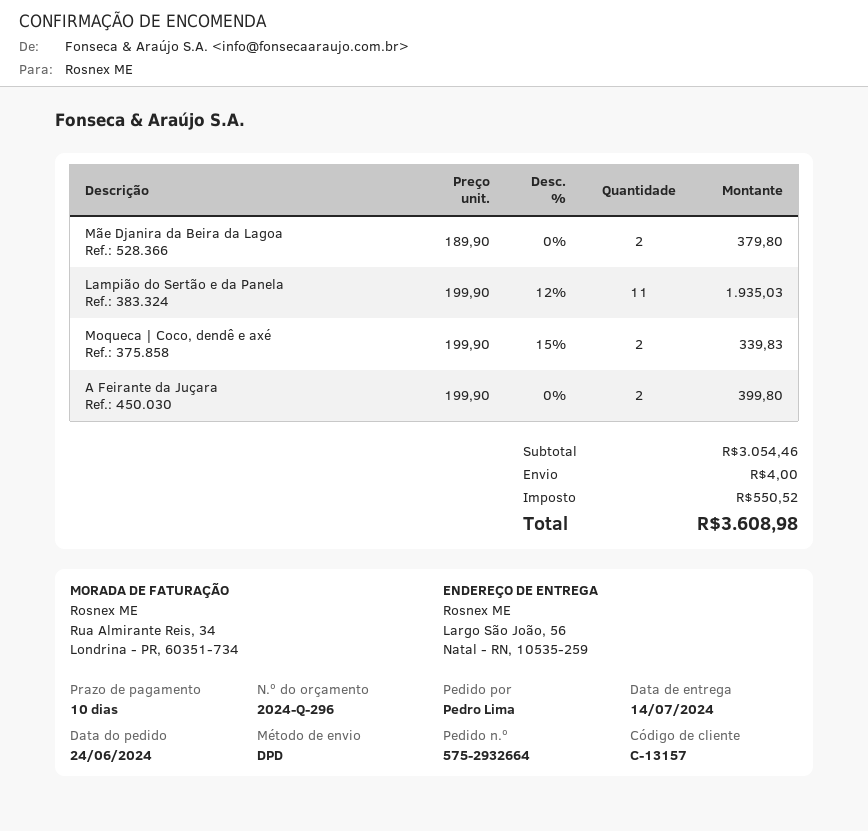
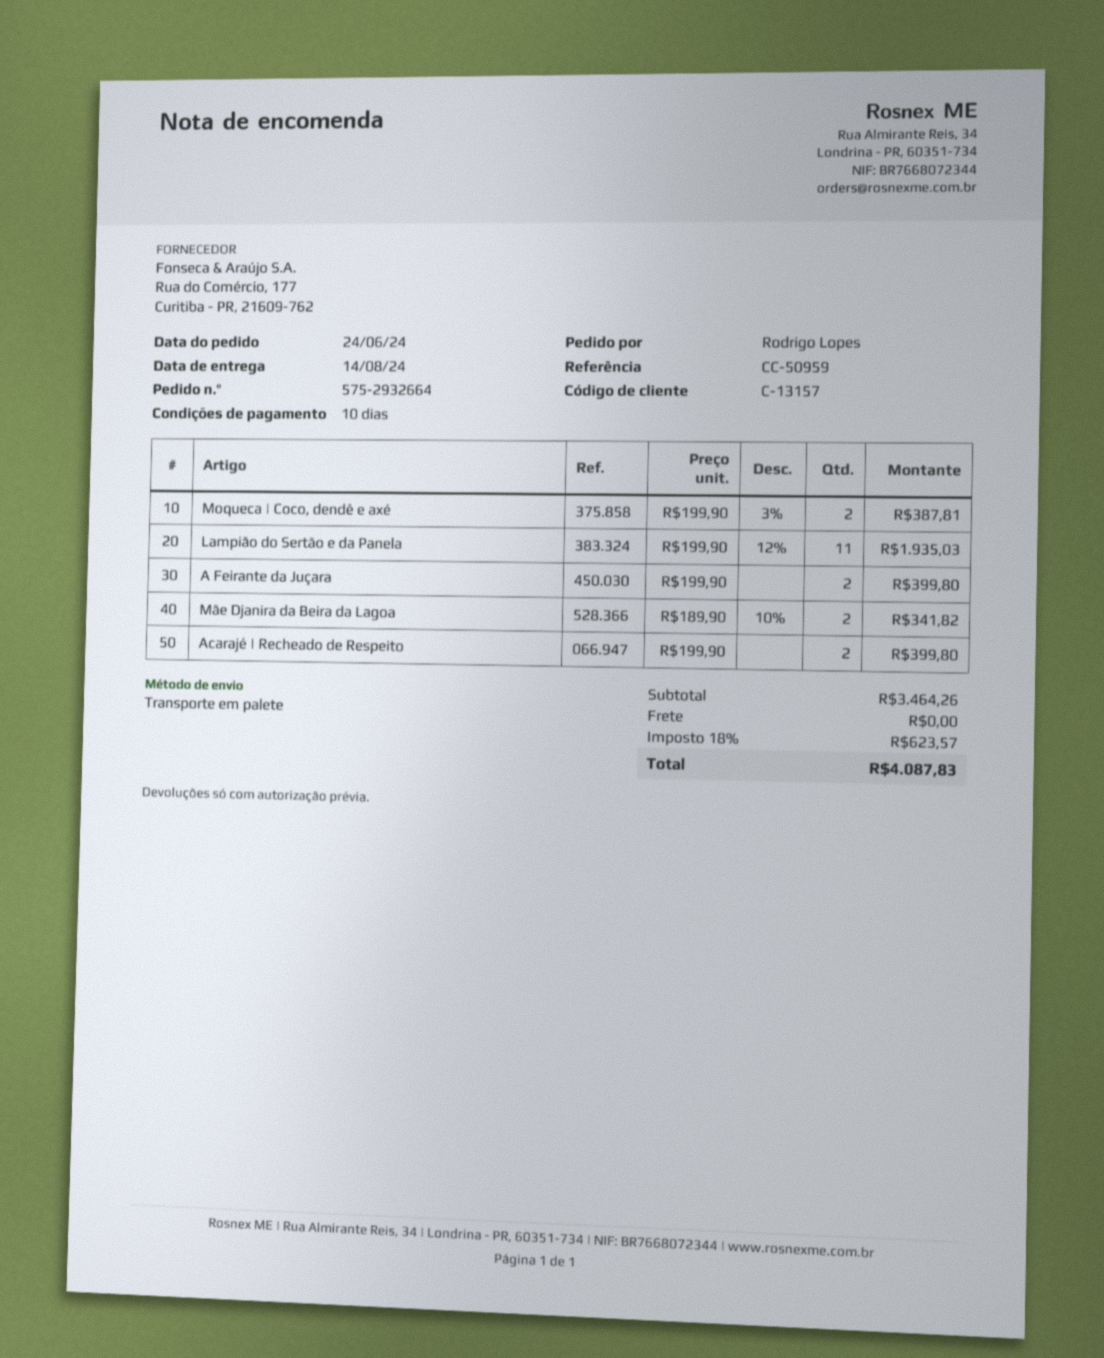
delivery date: 2024-07-14 -> 2024-08-14
ordered by: Pedro Lima -> Rodrigo Lopes
shipping method: DPD -> pallet freight
Mãe Djanira da Beira da Lagoa: 2 x 189.90 = 379.80 -> 2 x 189.90 - 10% = 341.82
Moqueca | Coco, dendê e axé: 2 x 199.90 - 15% = 339.83 -> 2 x 199.90 - 3% = 387.81
Acarajé | Recheado de Respeito: none -> 2 x 199.90 = 399.80
subtotal: 3054.46 -> 3464.26
shipping: 4.00 -> 0.00
tax: 550.52 -> 623.57
total: 3608.98 -> 4087.83

